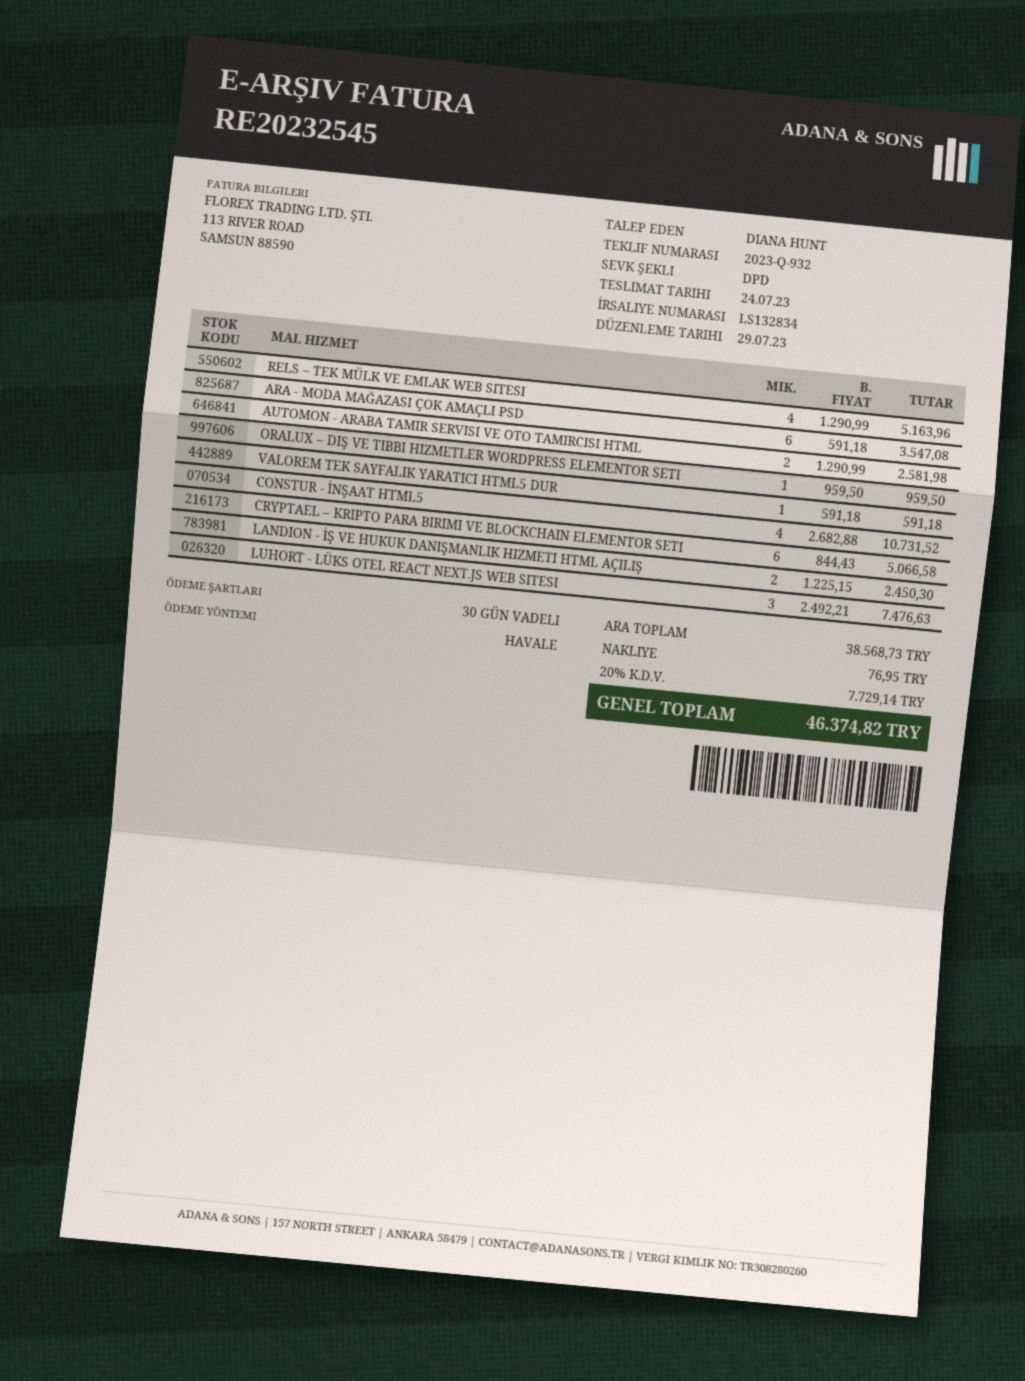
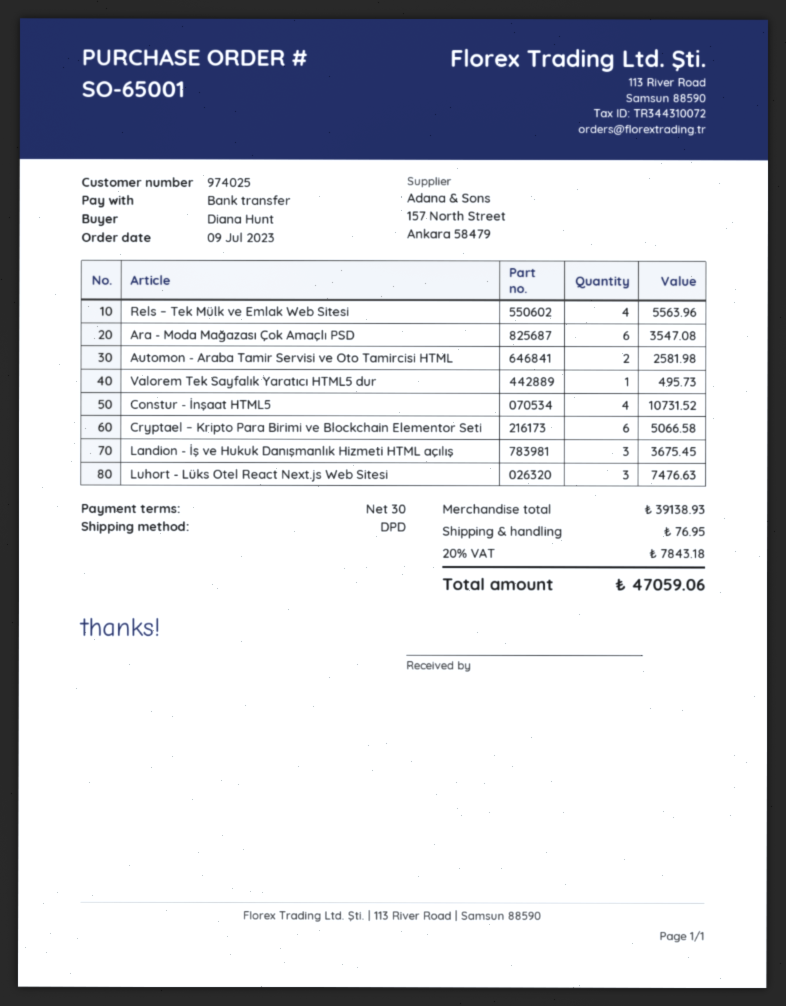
RELS – TEK MÜLK VE EMLAK WEB SITESI: 4 for 5163.96 -> 4 for 5563.96
ORALUX – DIŞ VE TIBBI HIZMETLER WORDPRESS ELEMENTOR SETI: 1 for 959.50 -> none
VALOREM TEK SAYFALIK YARATICI HTML5 DUR: 1 for 591.18 -> 1 for 495.73
LANDION - İŞ VE HUKUK DANIŞMANLIK HIZMETI HTML AÇILIŞ: 2 for 2450.30 -> 3 for 3675.45
subtotal: 38568.73 -> 39138.93
tax: 20% = 7729.14 -> 20% = 7843.18
total: 46374.82 -> 47059.06

